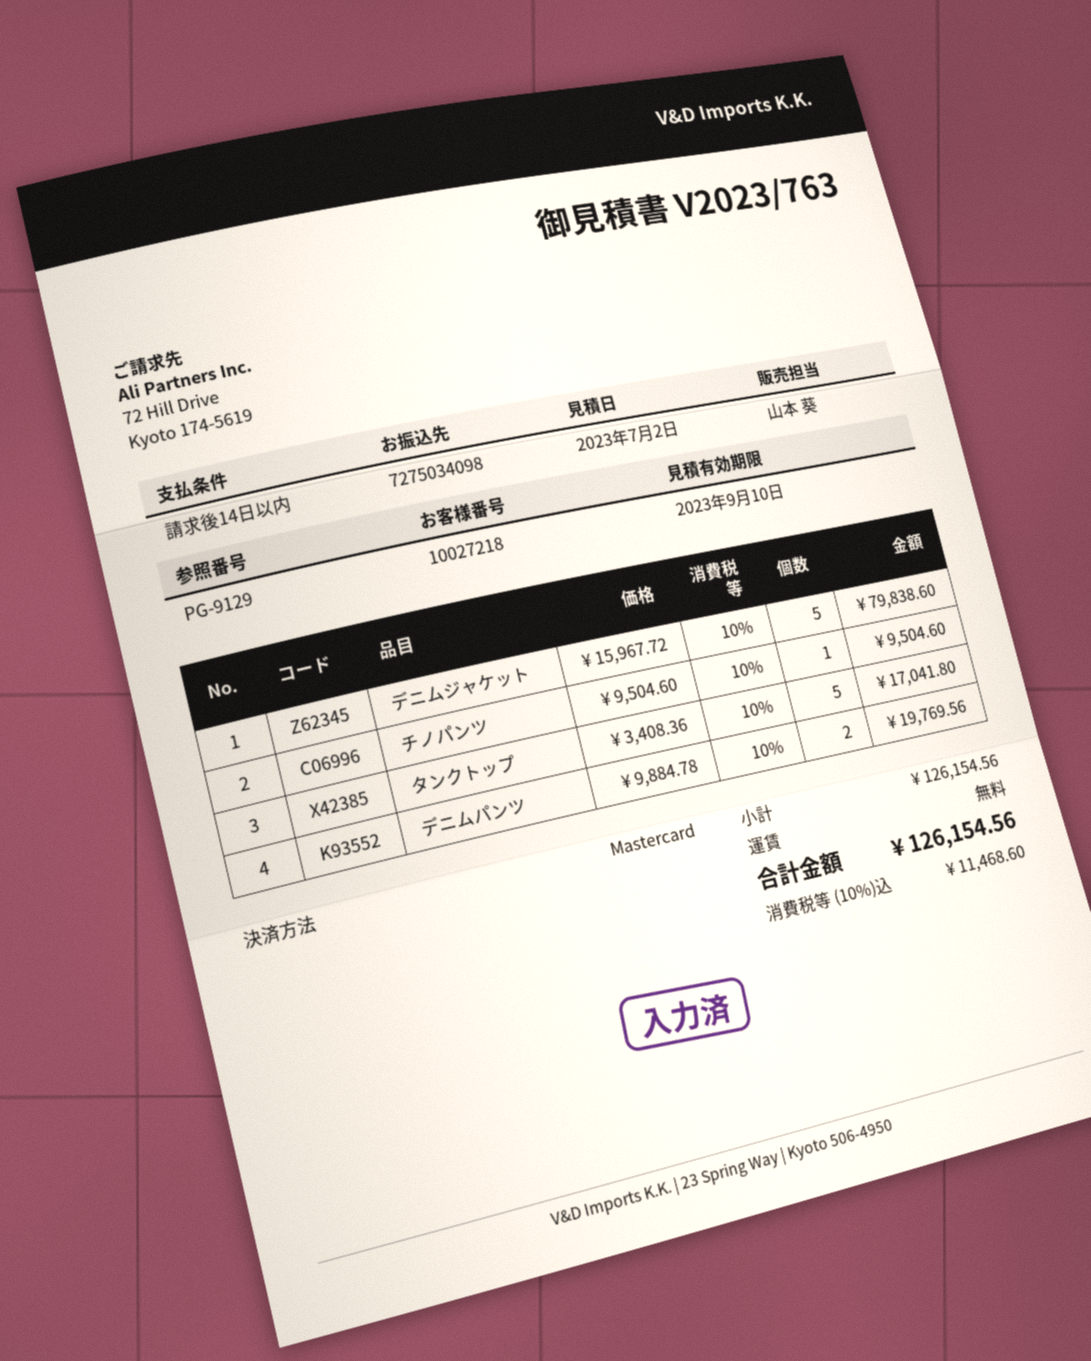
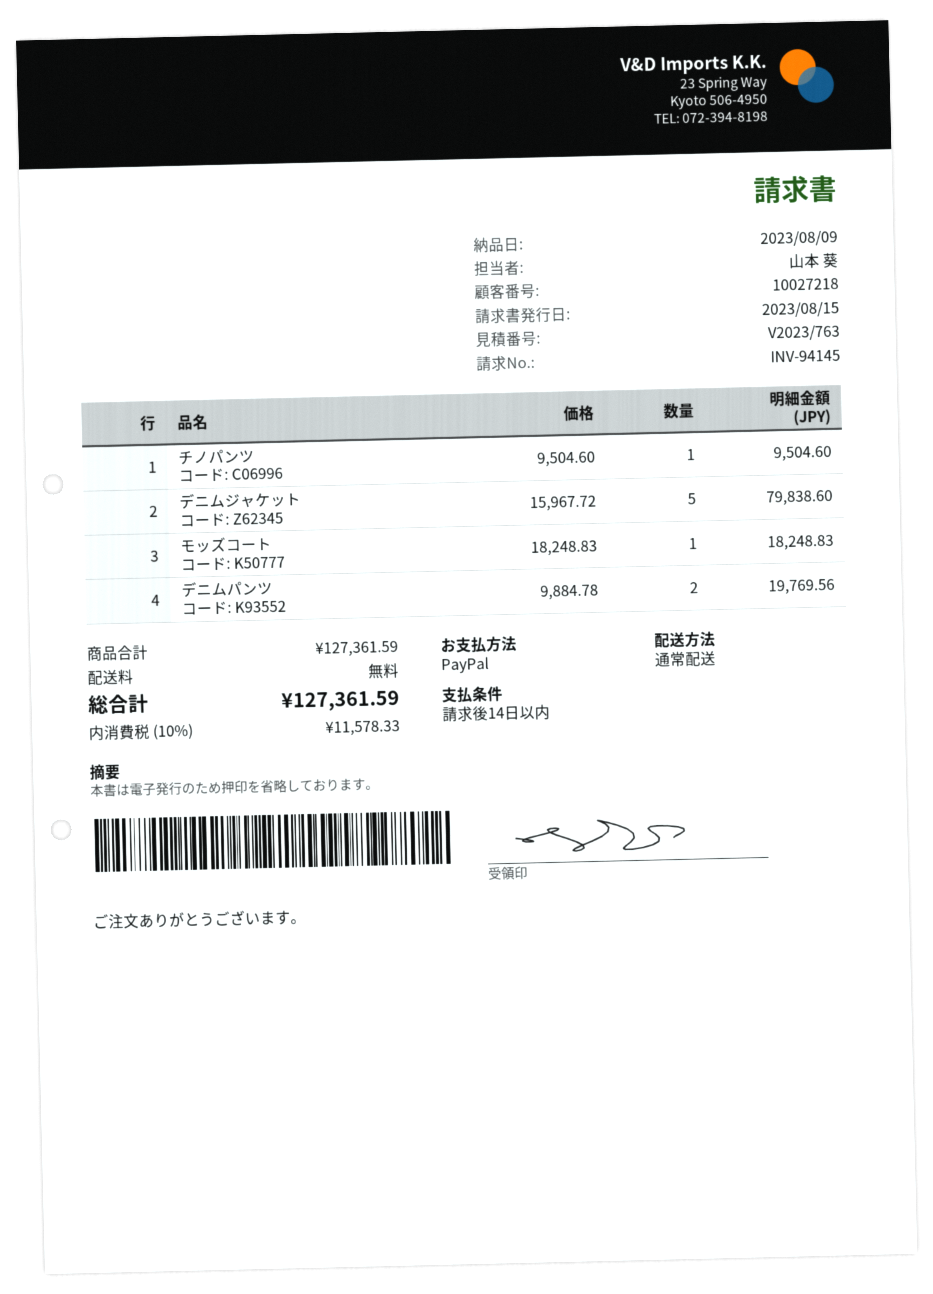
payment method: Mastercard -> PayPal
タンクトップ: 5 x 3408.36 = 17041.80 -> none
モッズコート: none -> 1 x 18248.83 = 18248.83
subtotal: 126154.56 -> 127361.59
tax: 10% = 11468.60 -> 10% = 11578.33
total: 126154.56 -> 127361.59

